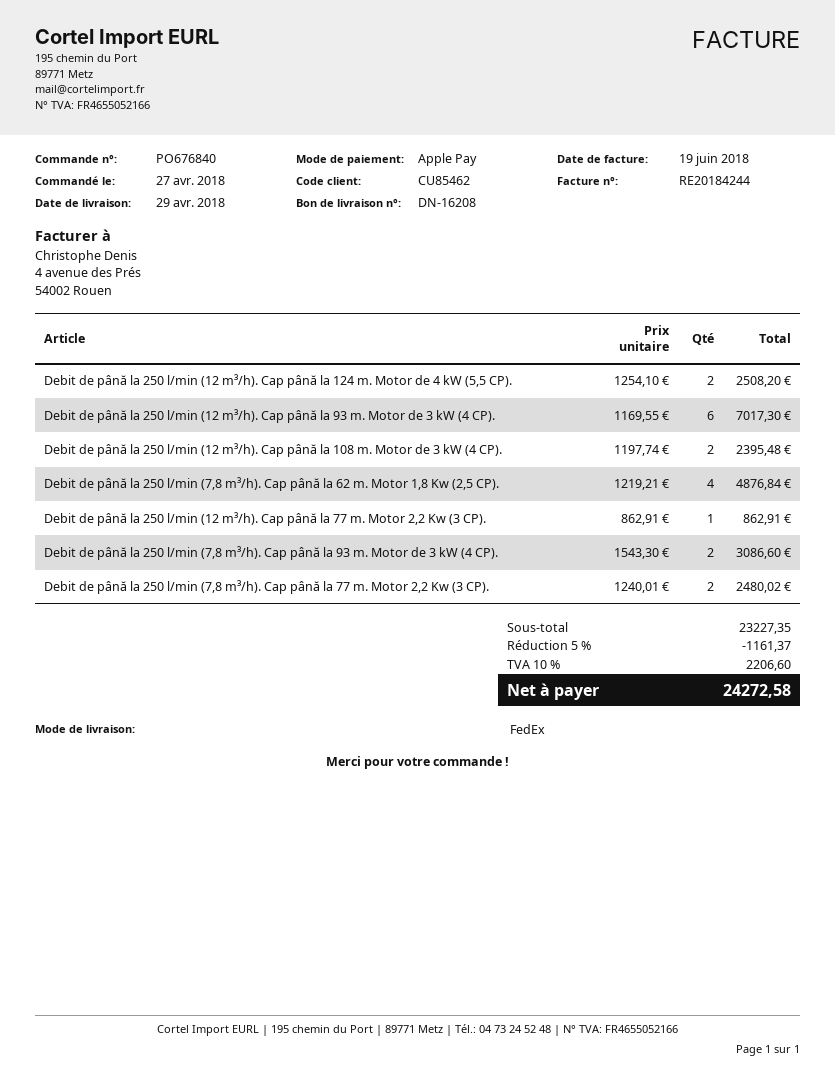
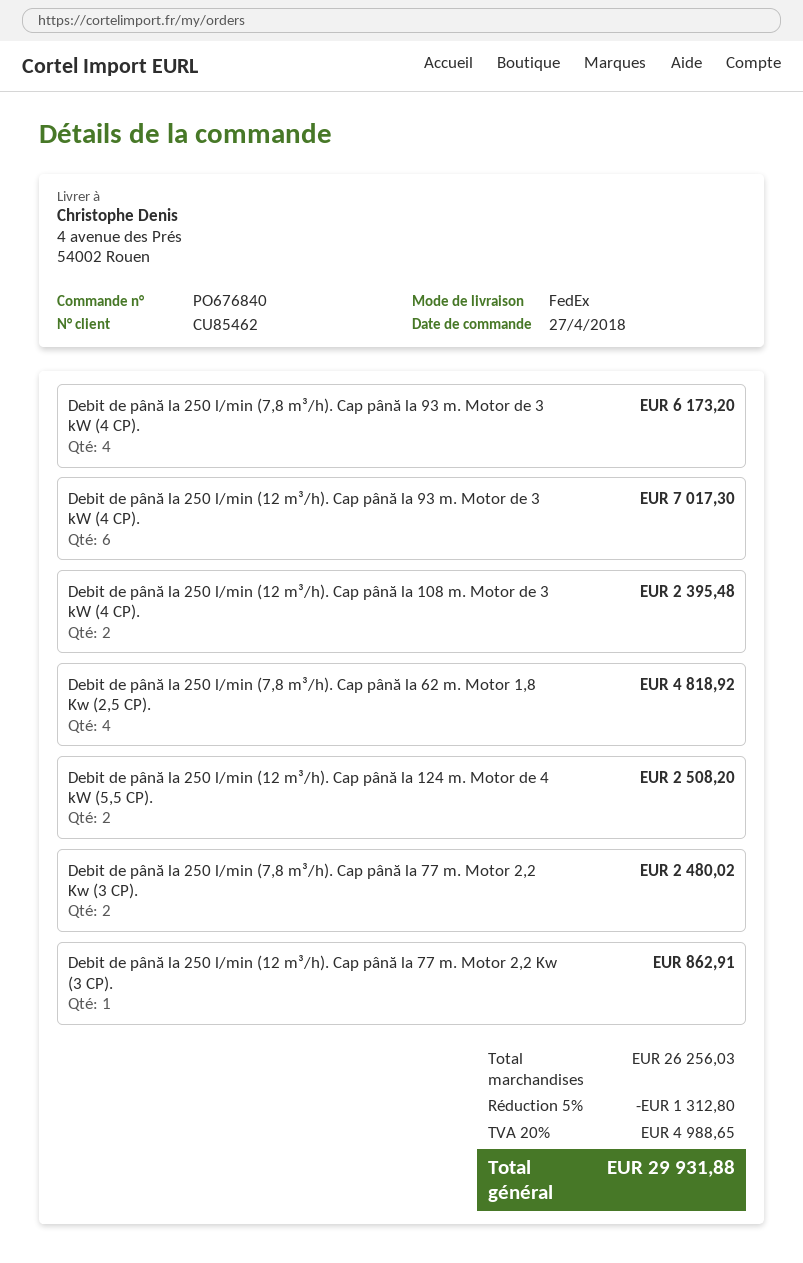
Debit de până la 250 l/min (7,8 m³/h). Cap până la 62 m. Motor 1,8 Kw (2,5 CP).: 4 for 4876.84 -> 4 for 4818.92
Debit de până la 250 l/min (7,8 m³/h). Cap până la 93 m. Motor de 3 kW (4 CP).: 2 for 3086.60 -> 4 for 6173.20
subtotal: 23227.35 -> 26256.03
discount: 5% = 1161.37 -> 5% = 1312.80
tax: 10% = 2206.60 -> 20% = 4988.65
total: 24272.58 -> 29931.88

